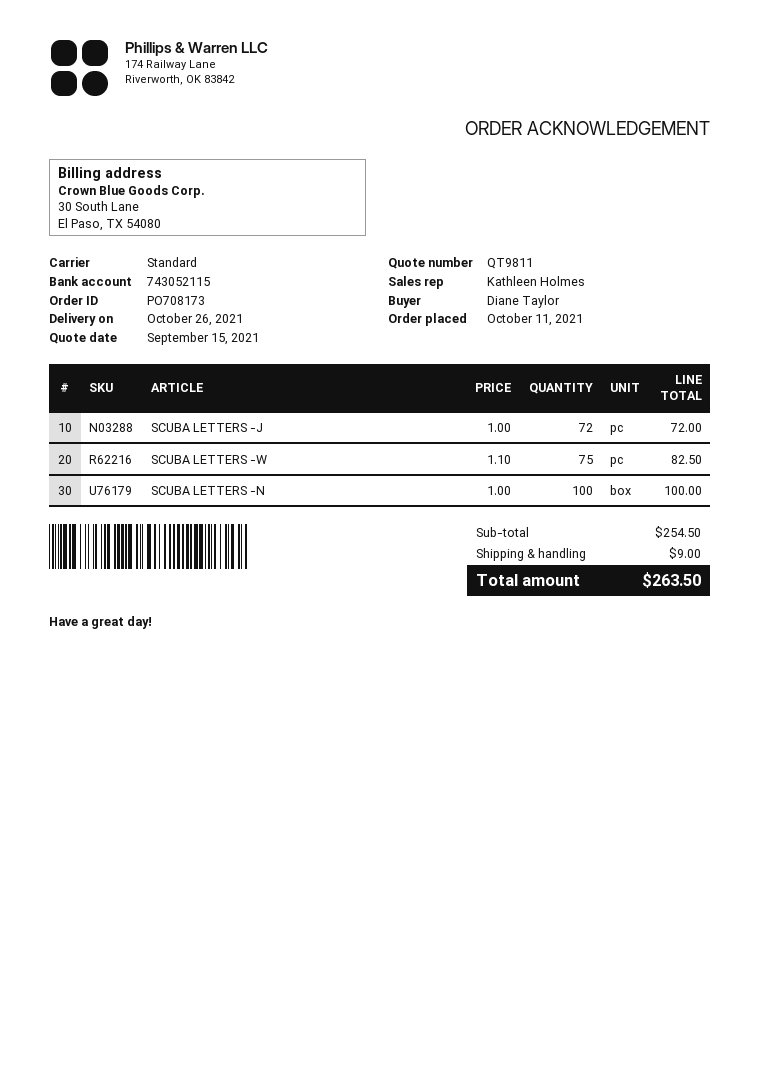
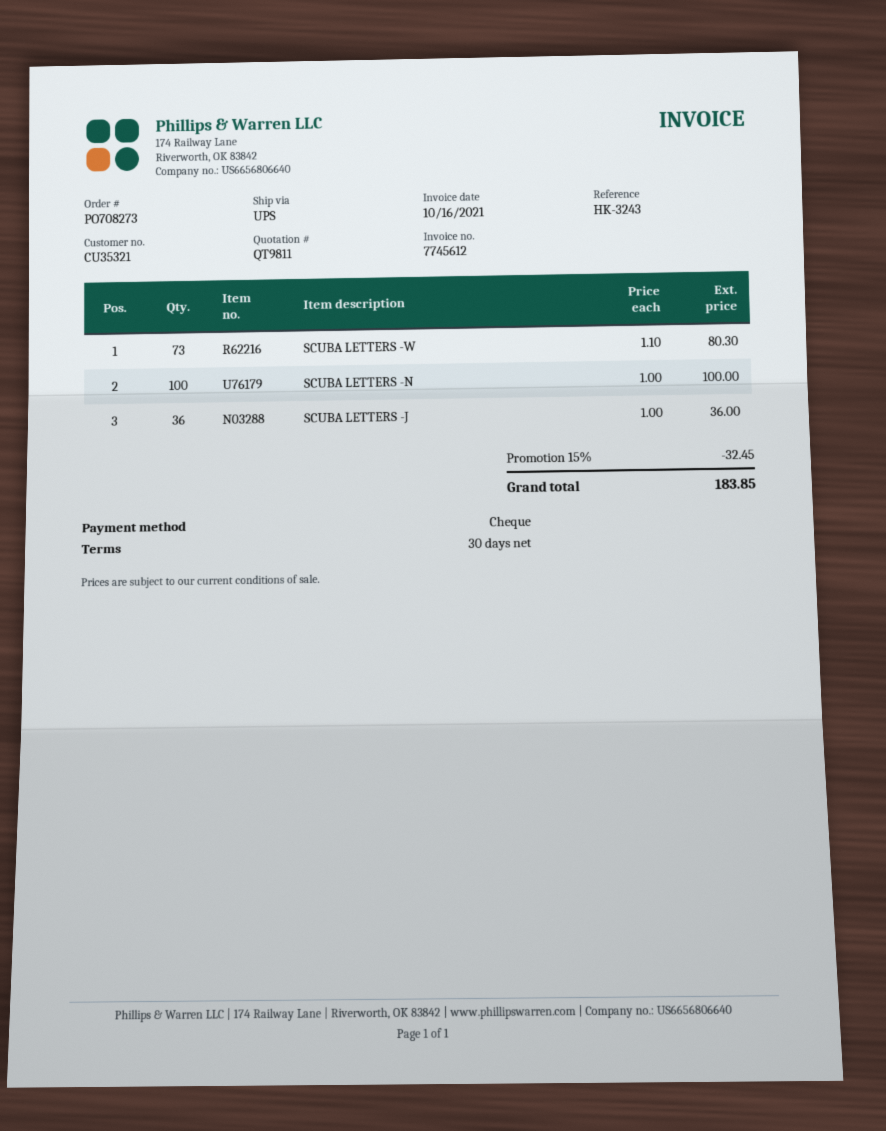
order number: PO708173 -> PO708273
shipping method: standard -> UPS
SCUBA LETTERS -J: 72 x 1.00 = 72.00 -> 36 x 1.00 = 36.00
SCUBA LETTERS -W: 75 x 1.10 = 82.50 -> 73 x 1.10 = 80.30
discount: none -> 15% = 32.45
shipping: 9.00 -> none
total: 263.50 -> 183.85

